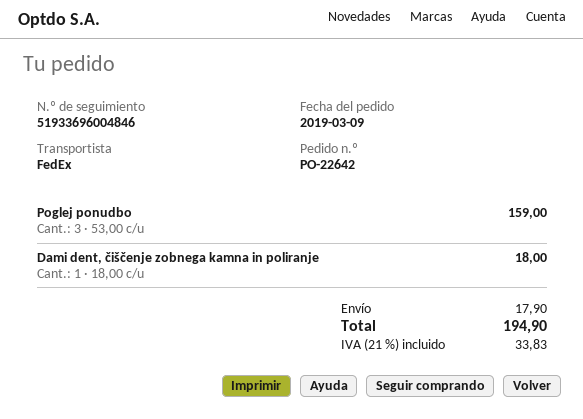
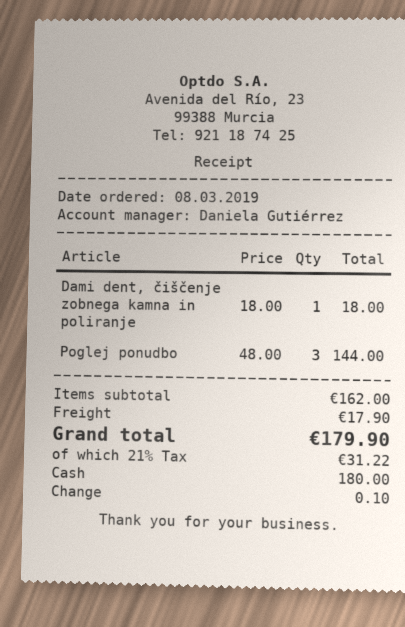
order date: 2019-03-09 -> 2019-03-08
Poglej ponudbo: 3 x 53.00 = 159.00 -> 3 x 48.00 = 144.00
tax: 21% = 33.83 -> 21% = 31.22
total: 194.90 -> 179.90

